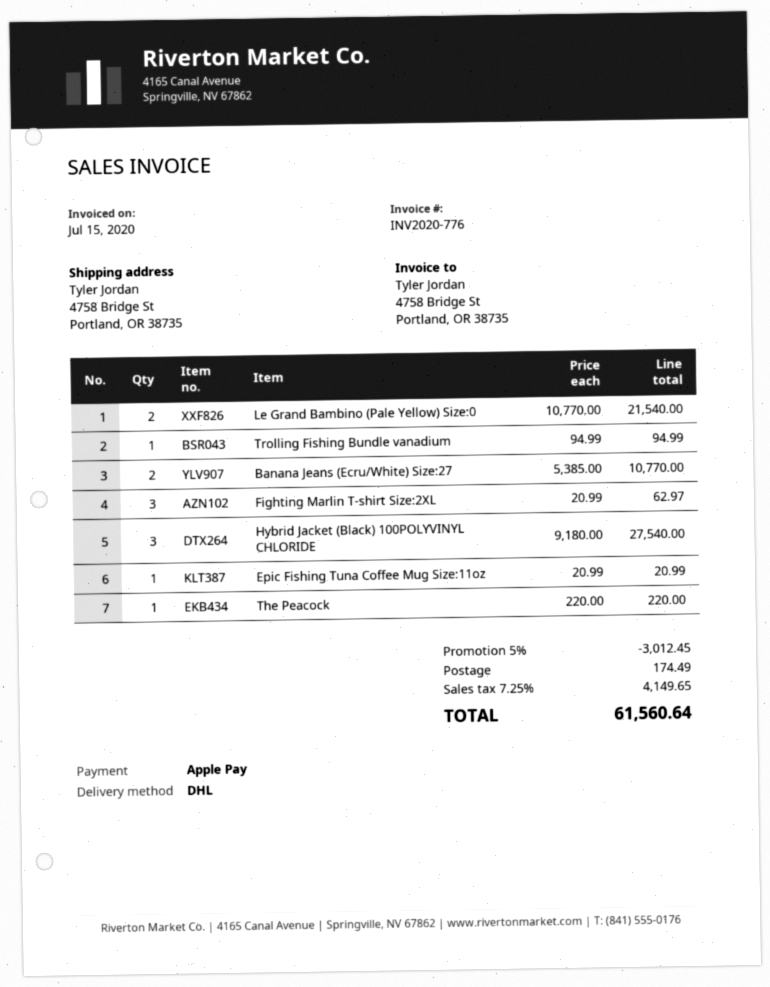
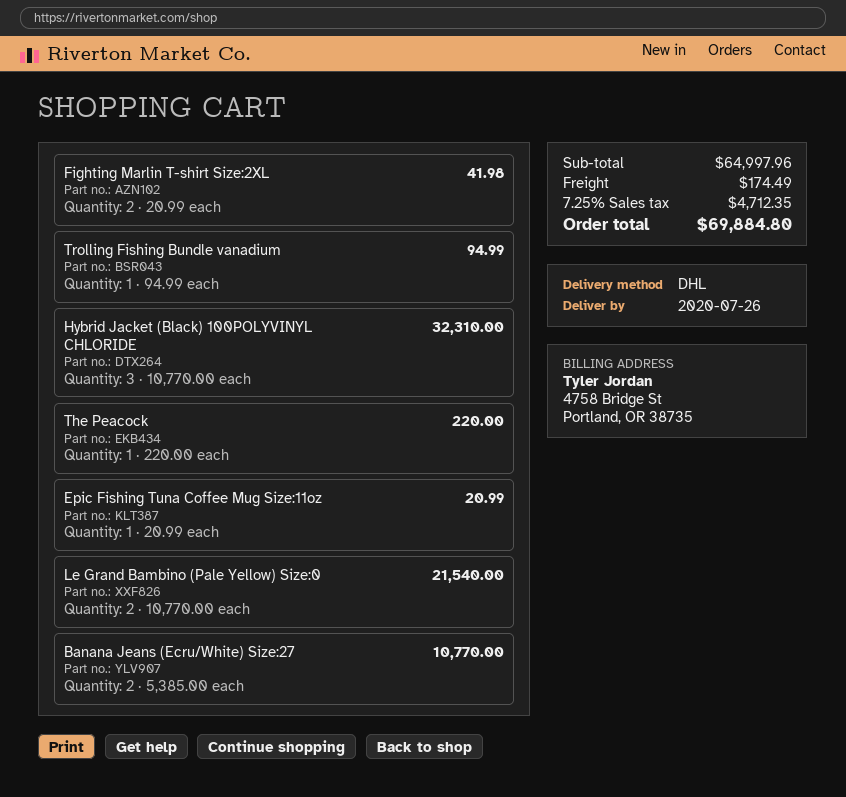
Fighting Marlin T-shirt Size:2XL: 3 x 20.99 = 62.97 -> 2 x 20.99 = 41.98
Hybrid Jacket (Black) 100POLYVINYL CHLORIDE: 3 x 9180.00 = 27540.00 -> 3 x 10770.00 = 32310.00
discount: 5% = 3012.45 -> none
tax: 7.25% = 4149.65 -> 7.25% = 4712.35
total: 61560.64 -> 69884.80

